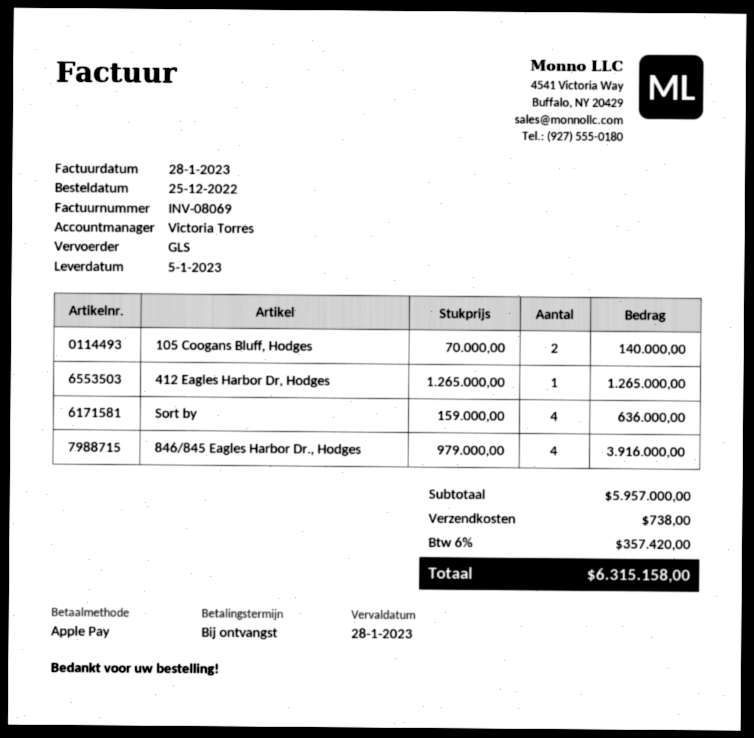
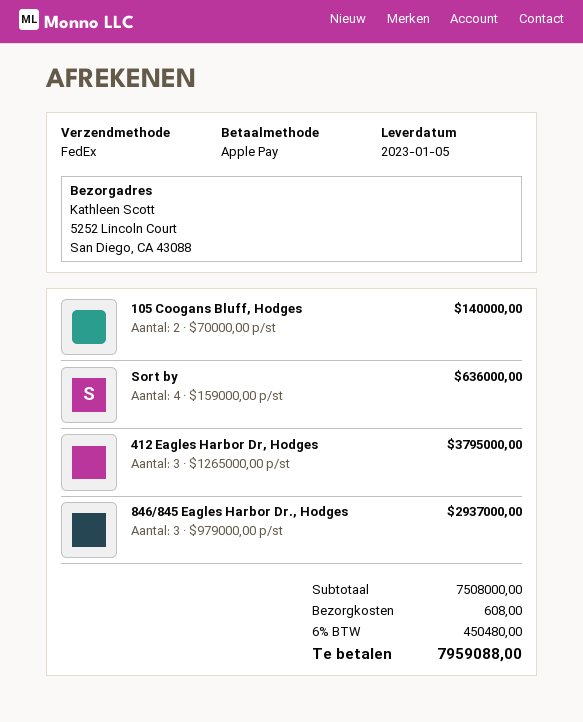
shipping method: GLS -> FedEx
412 Eagles Harbor Dr, Hodges: 1 x 1265000.00 = 1265000.00 -> 3 x 1265000.00 = 3795000.00
846/845 Eagles Harbor Dr., Hodges: 4 x 979000.00 = 3916000.00 -> 3 x 979000.00 = 2937000.00
subtotal: 5957000.00 -> 7508000.00
shipping: 738.00 -> 608.00
tax: 6% = 357420.00 -> 6% = 450480.00
total: 6315158.00 -> 7959088.00

